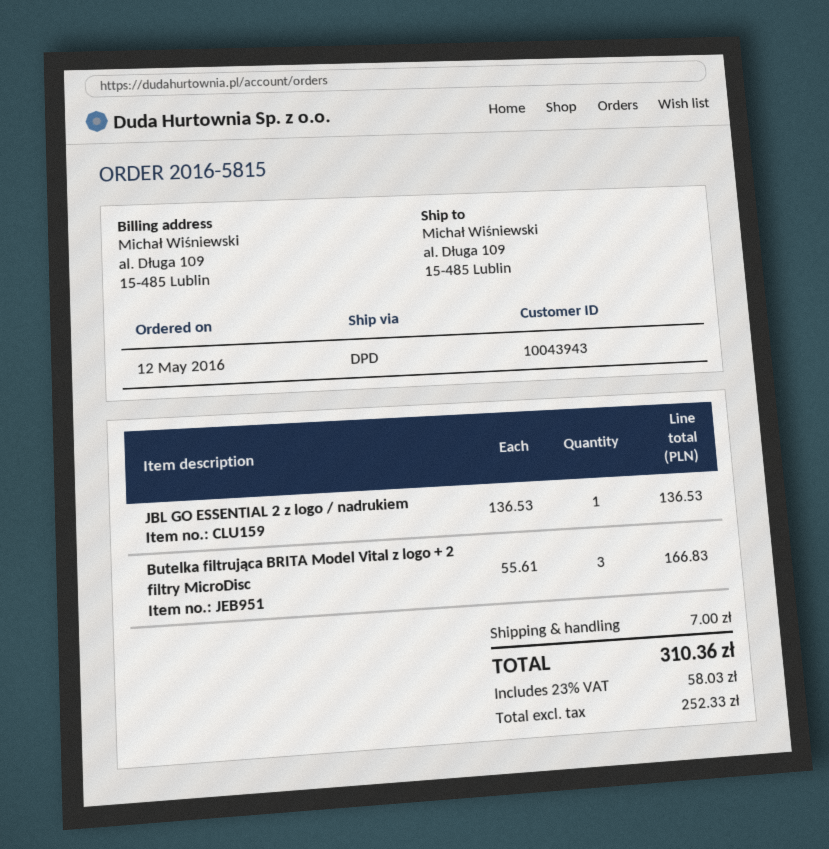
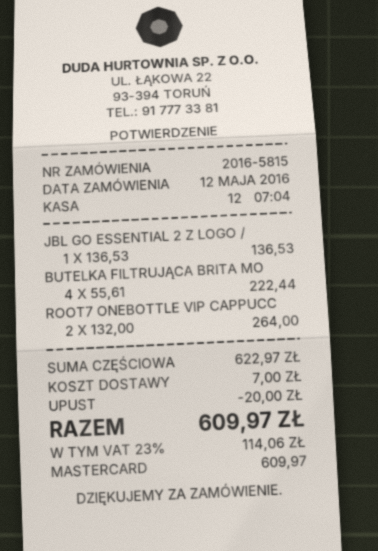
Butelka filtrująca BRITA Model Vital z logo + 2 filtry MicroDisc: 3 x 55.61 = 166.83 -> 4 x 55.61 = 222.44
ROOT7 ONEBOTTLE VIP CAPPUCC: none -> 2 x 132.00 = 264.00
discount: none -> 20.00
tax: 23% = 58.03 -> 23% = 114.06
total: 310.36 -> 609.97

